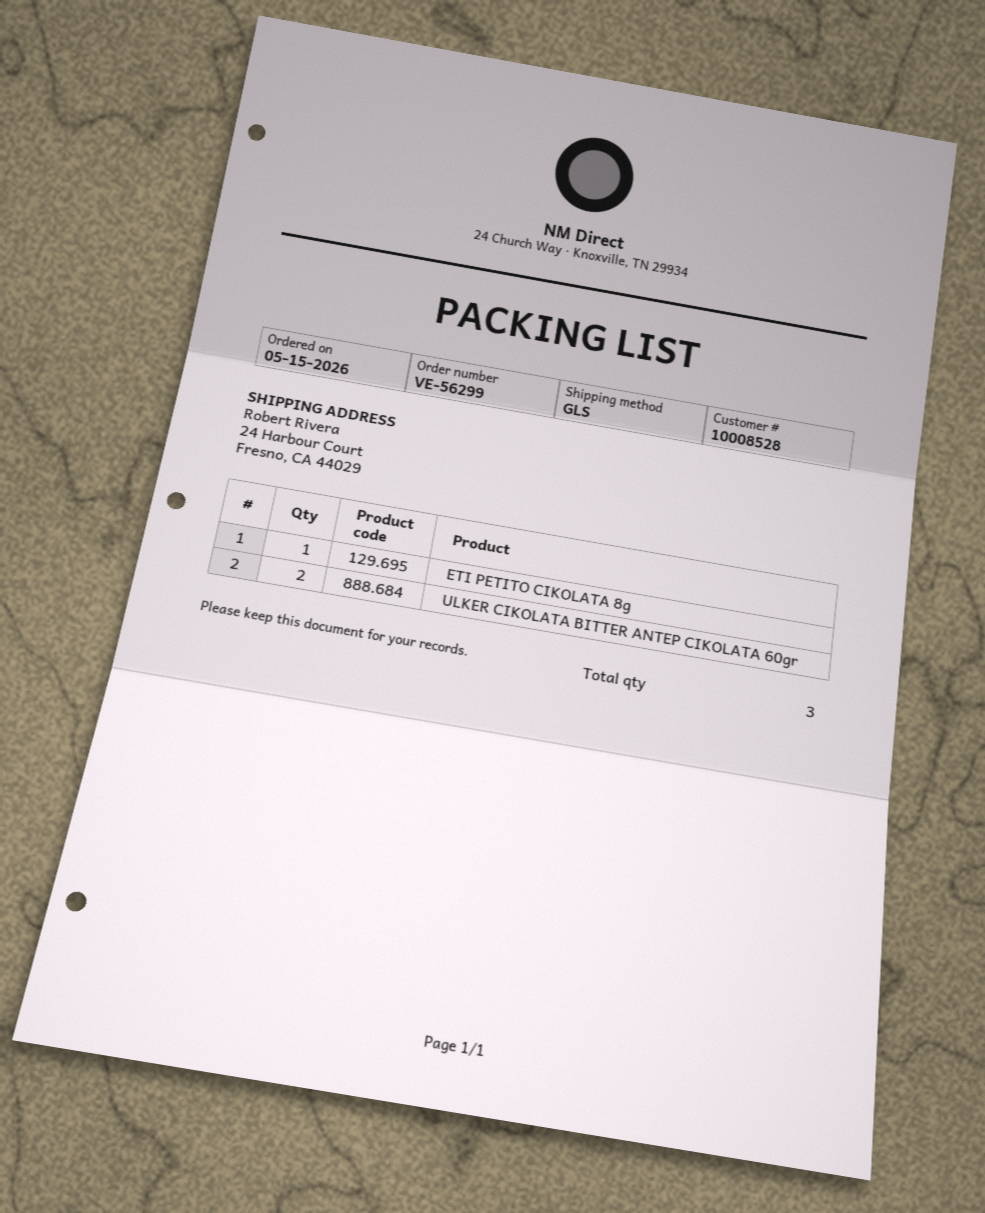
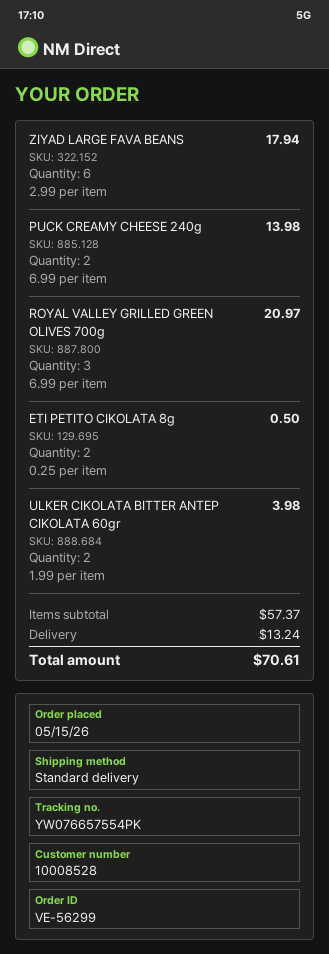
shipping method: GLS -> standard
ETI PETITO CIKOLATA 8g: 1 -> 2
ZIYAD LARGE FAVA BEANS: none -> 6
PUCK CREAMY CHEESE 240g: none -> 2
ROYAL VALLEY GRILLED GREEN OLIVES 700g: none -> 3

